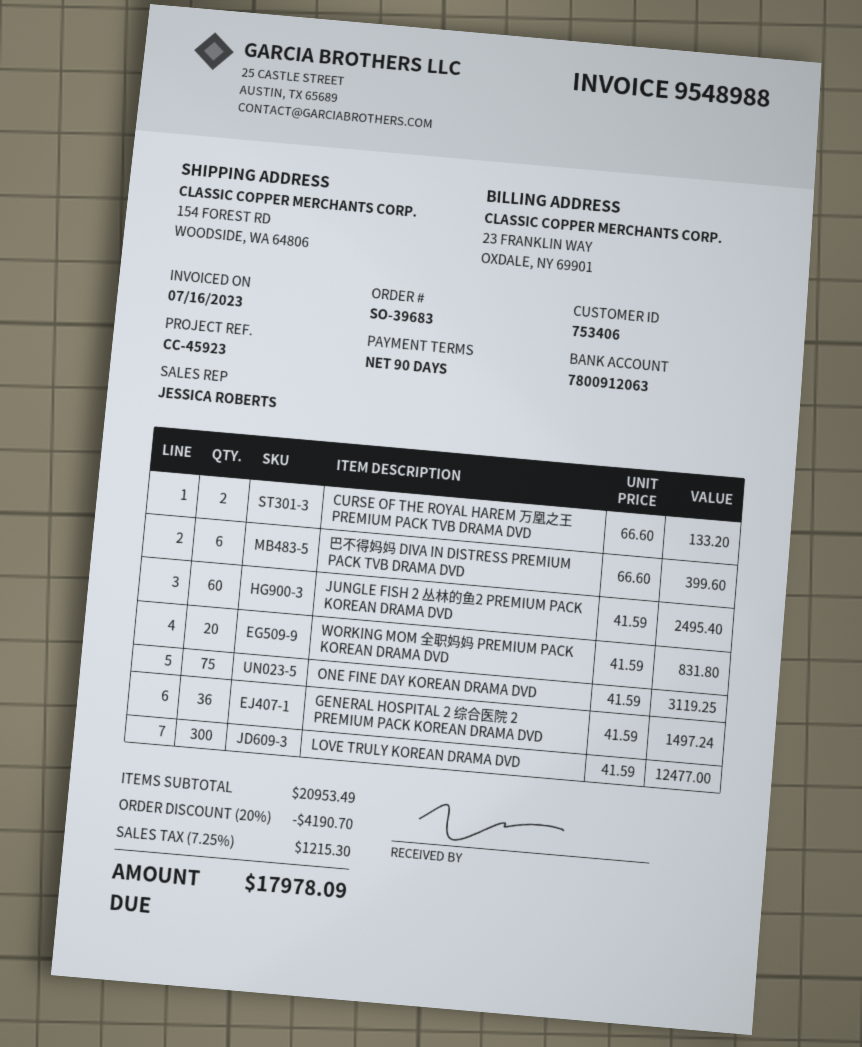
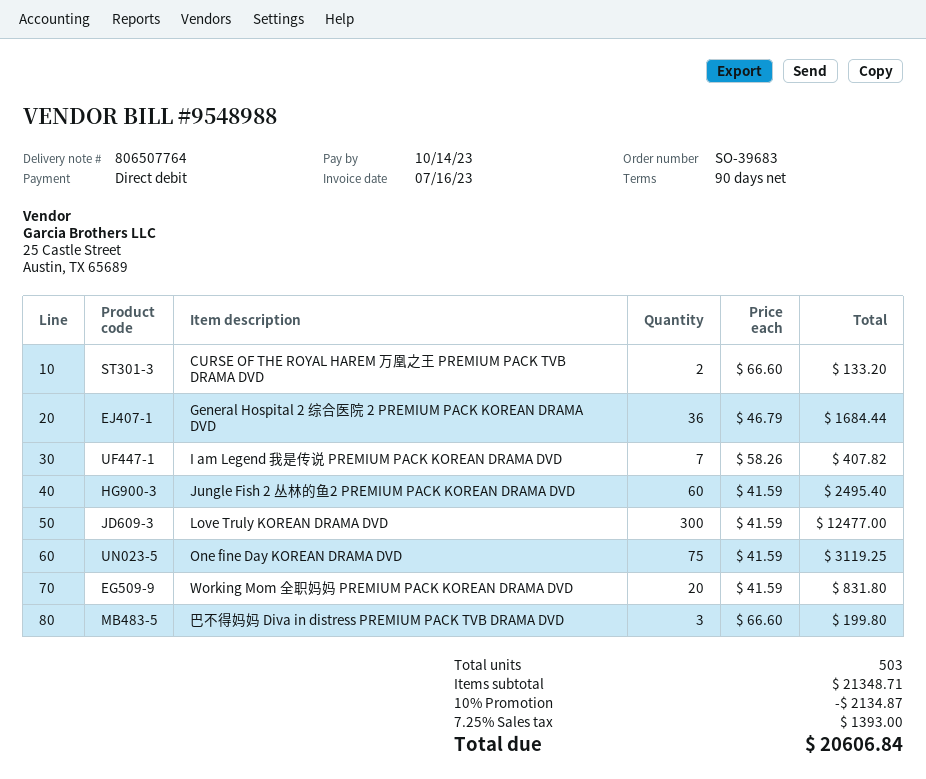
巴不得妈妈 DIVA IN DISTRESS PREMIUM PACK TVB DRAMA DVD: 6 x 66.60 = 399.60 -> 3 x 66.60 = 199.80
GENERAL HOSPITAL 2 综合医院 2 PREMIUM PACK KOREAN DRAMA DVD: 36 x 41.59 = 1497.24 -> 36 x 46.79 = 1684.44
I am Legend 我是传说 PREMIUM PACK KOREAN DRAMA DVD: none -> 7 x 58.26 = 407.82
subtotal: 20953.49 -> 21348.71
discount: 20% = 4190.70 -> 10% = 2134.87
tax: 7.25% = 1215.30 -> 7.25% = 1393.00
total: 17978.09 -> 20606.84

